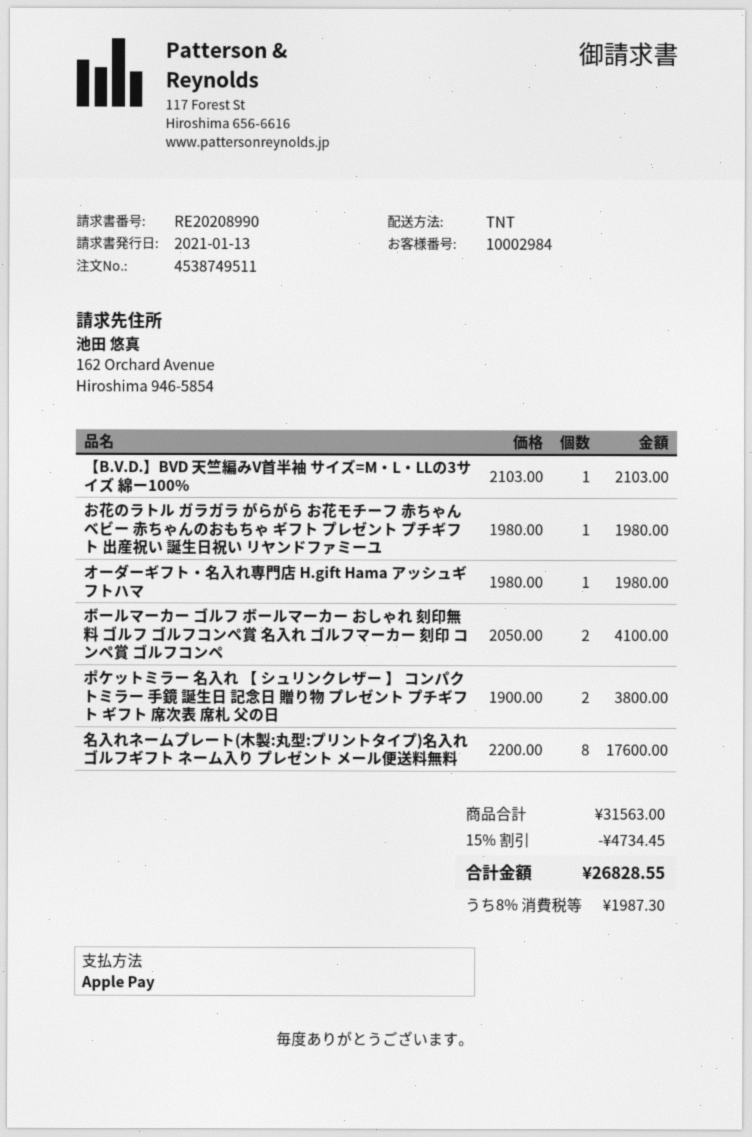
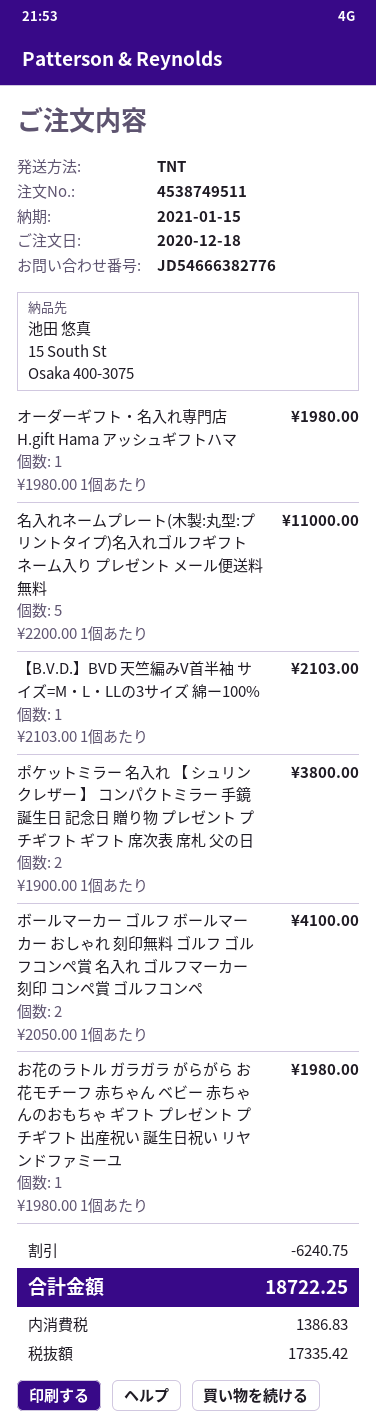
名入れネームプレート(木製:丸型:プリントタイプ)名入れゴルフギフト ネーム入り プレゼント メール便送料無料: 8 x 2200.00 = 17600.00 -> 5 x 2200.00 = 11000.00
discount: 4734.45 -> 6240.75
tax: 1987.30 -> 1386.83
total: 26828.55 -> 18722.25

